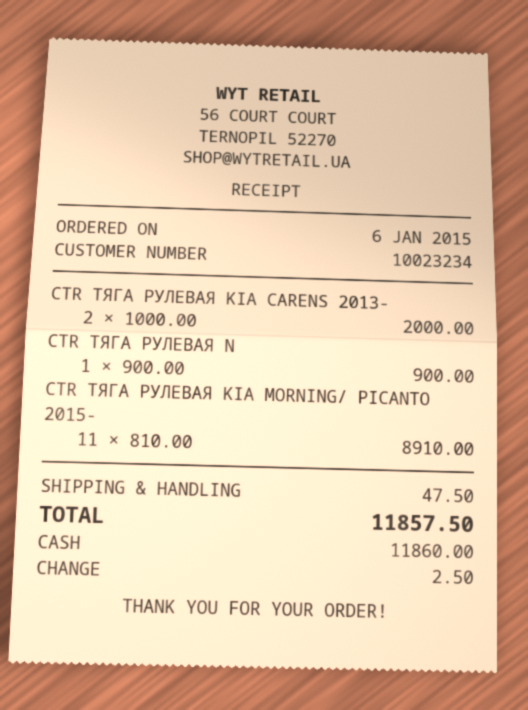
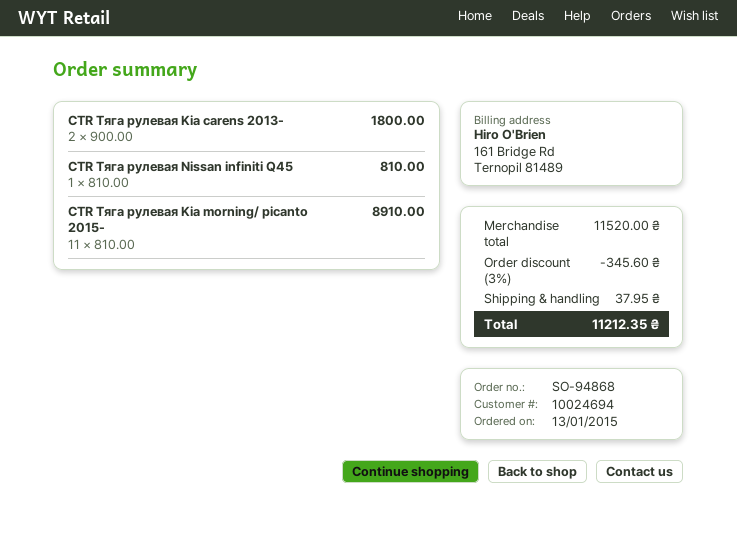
order date: 2015-01-06 -> 2015-01-13
customer number: 10023234 -> 10024694
CTR ТЯГА РУЛЕВАЯ KIA CARENS 2013-: 2 x 1000.00 = 2000.00 -> 2 x 900.00 = 1800.00
CTR ТЯГА РУЛЕВАЯ N: 1 x 900.00 = 900.00 -> 1 x 810.00 = 810.00
discount: none -> 3% = 345.60
shipping: 47.50 -> 37.95
total: 11857.50 -> 11212.35

